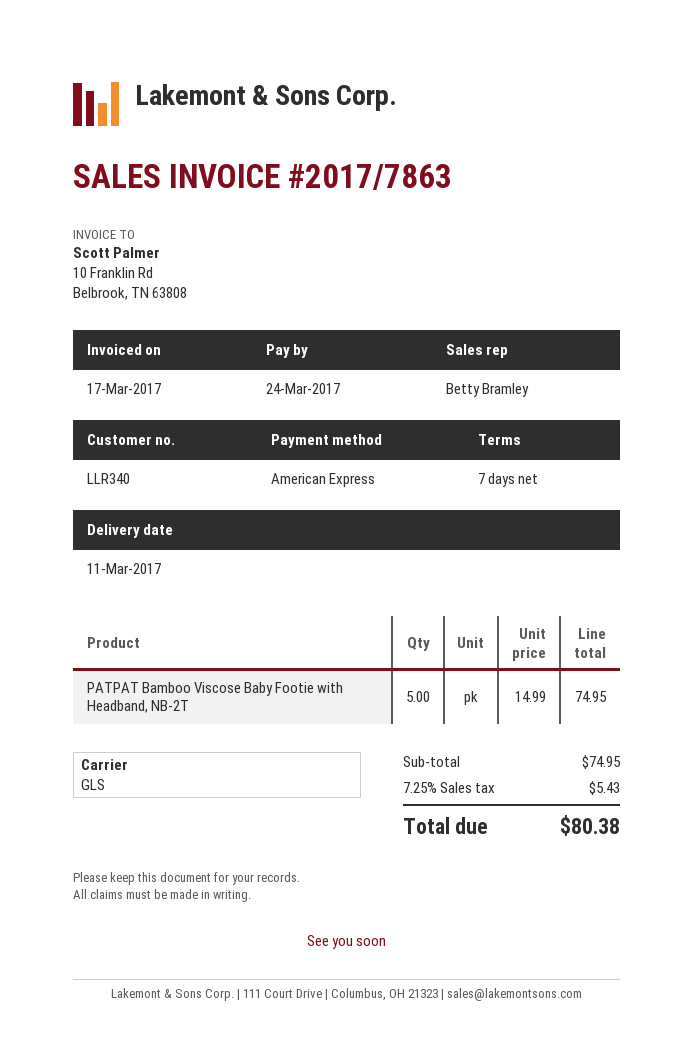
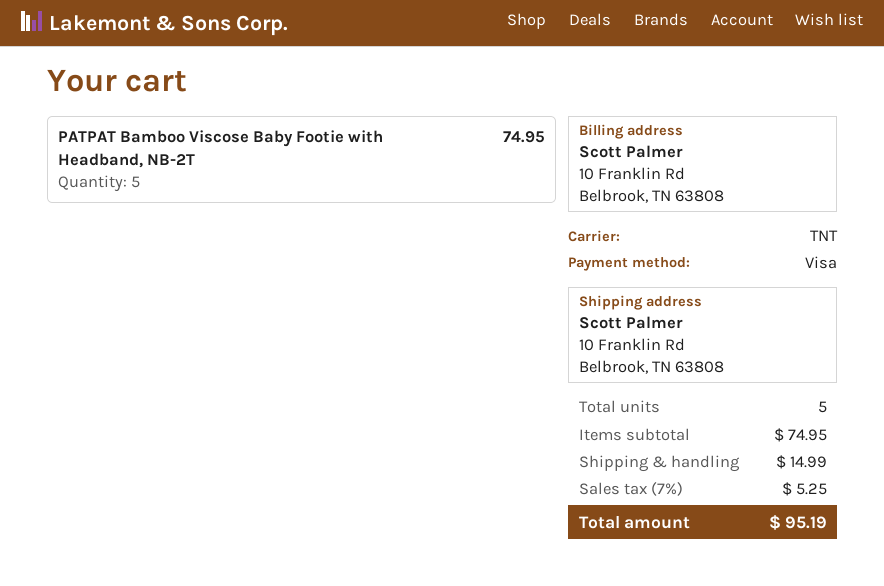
payment method: American Express -> Visa
shipping method: GLS -> TNT
shipping: none -> 14.99
tax: 7.25% = 5.43 -> 7% = 5.25
total: 80.38 -> 95.19

